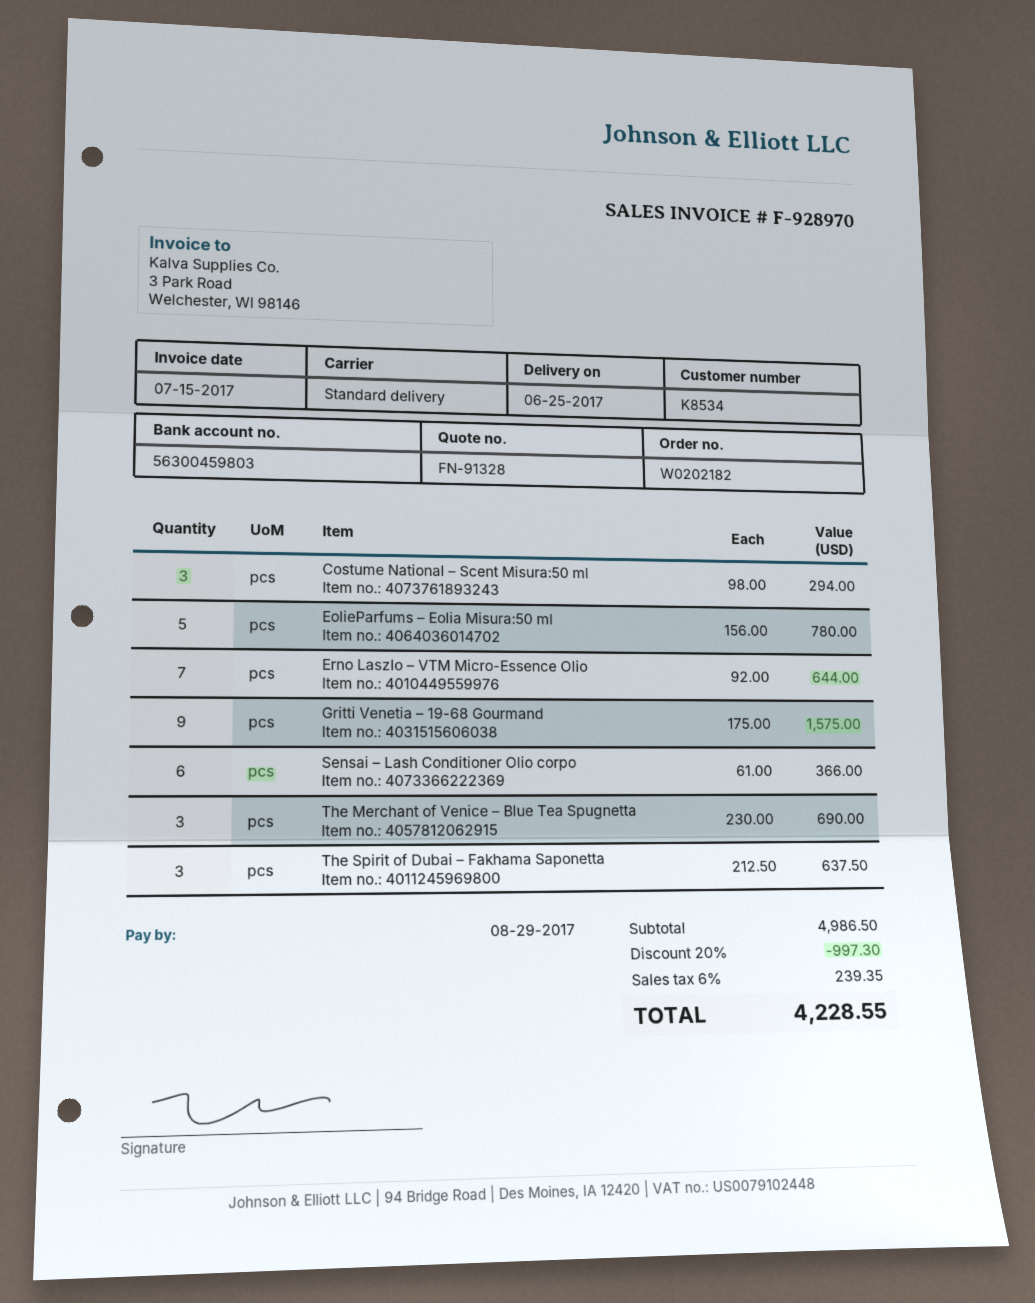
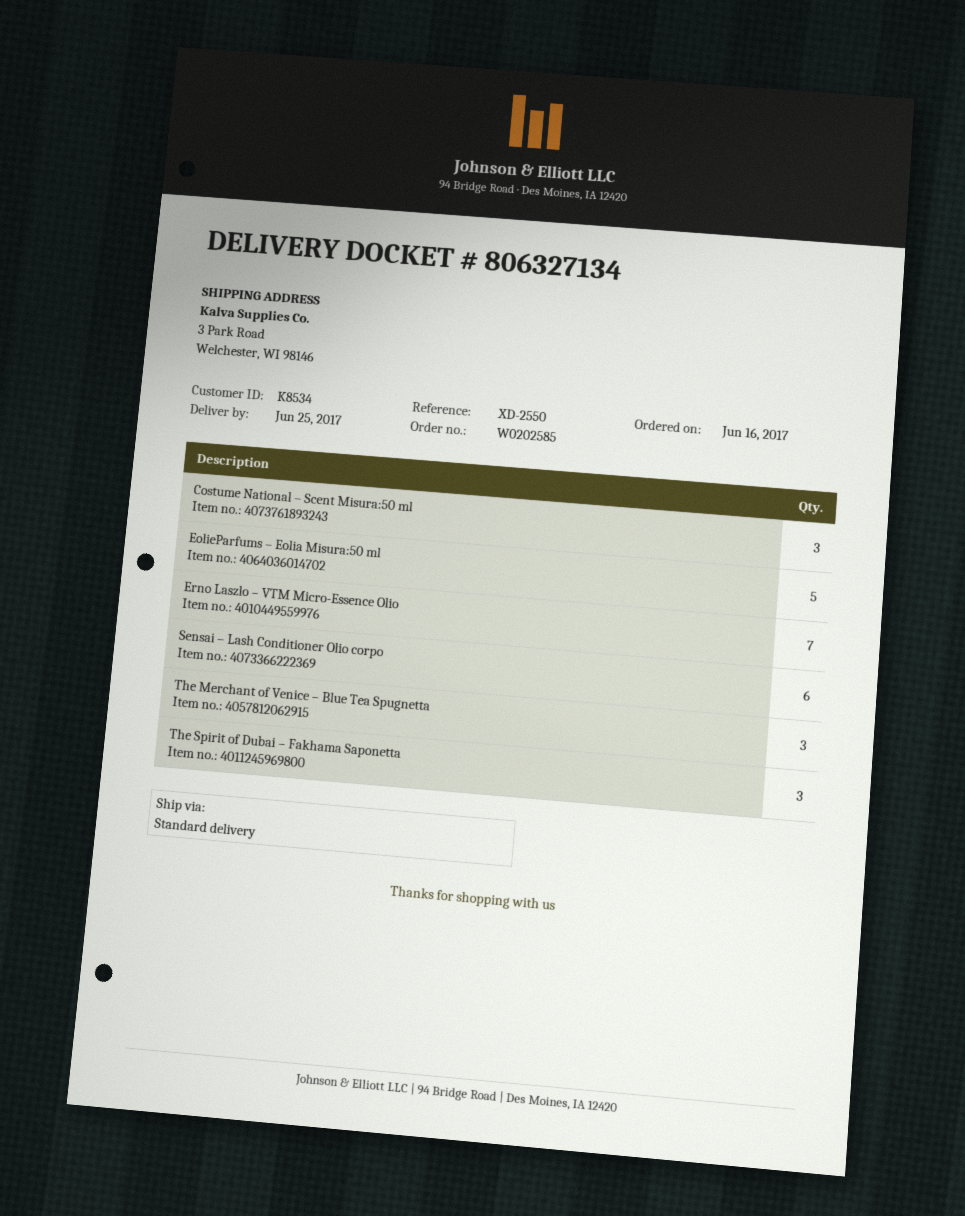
order number: W0202182 -> W0202585
Gritti Venetia – 19-68 Gourmand: 9 -> none

